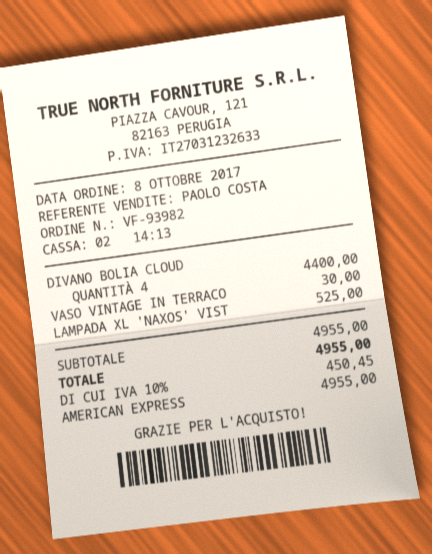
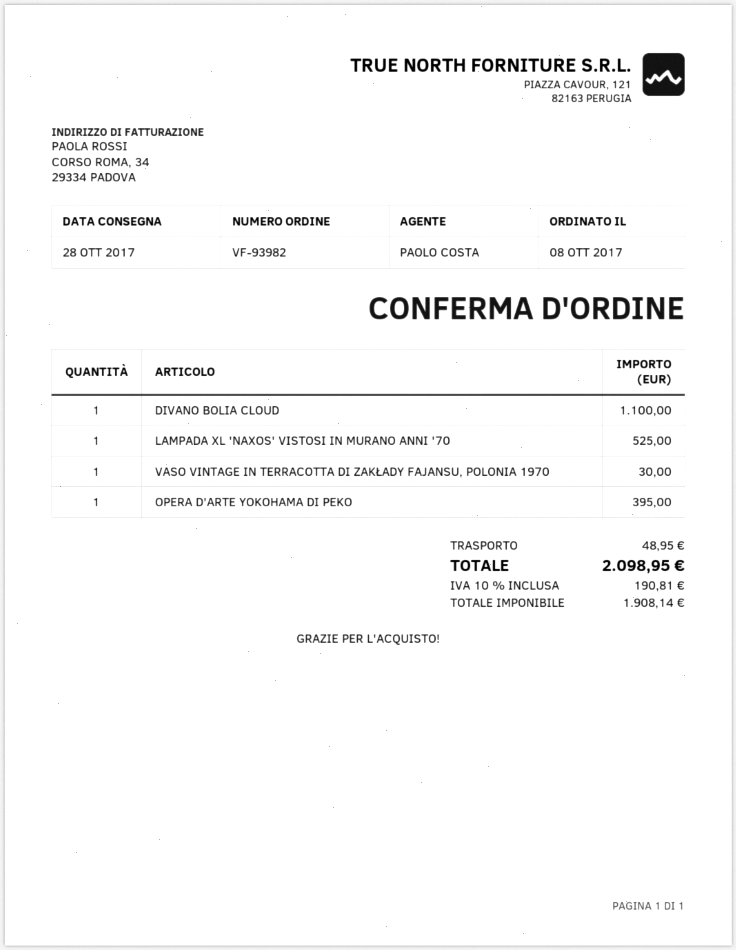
DIVANO BOLIA CLOUD: 4 for 4400.00 -> 1 for 1100.00
OPERA D'ARTE YOKOHAMA DI PEKO: none -> 1 for 395.00
shipping: none -> 48.95
tax: 10% = 450.45 -> 10% = 190.81
total: 4955.00 -> 2098.95

